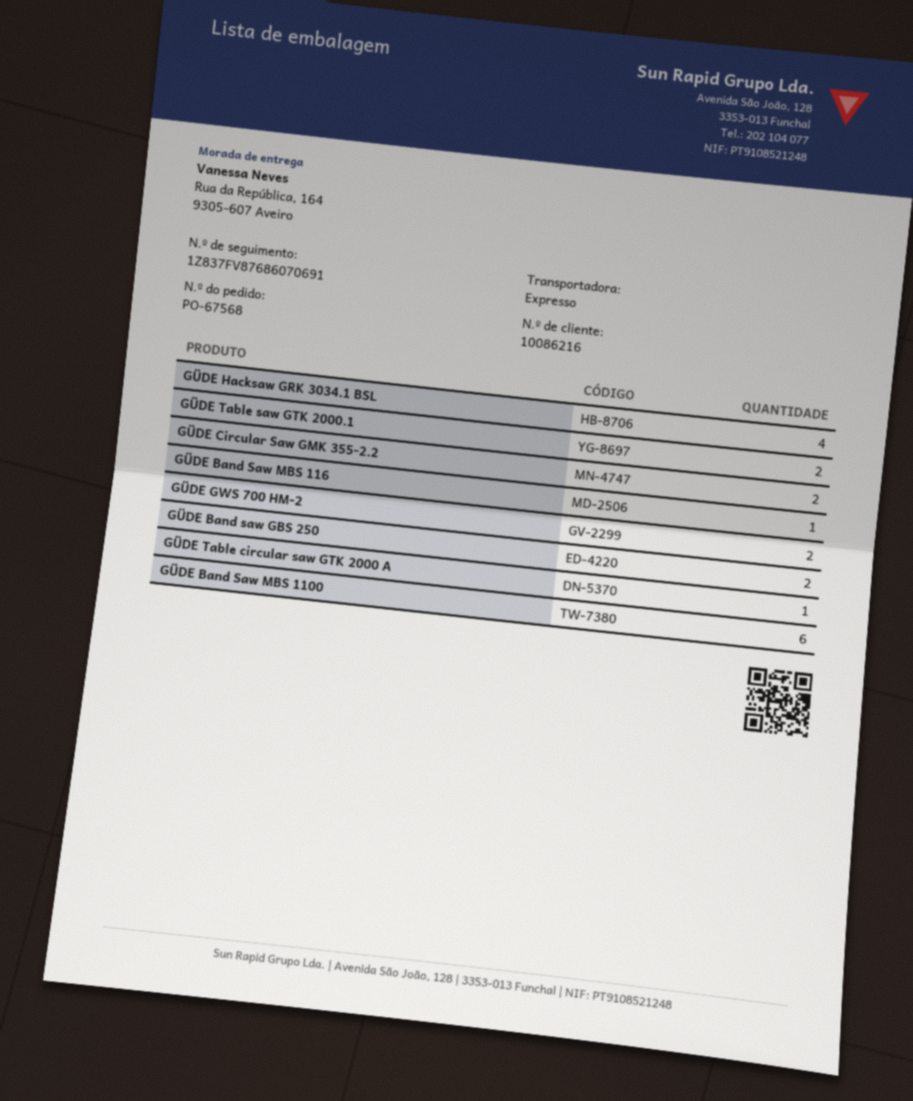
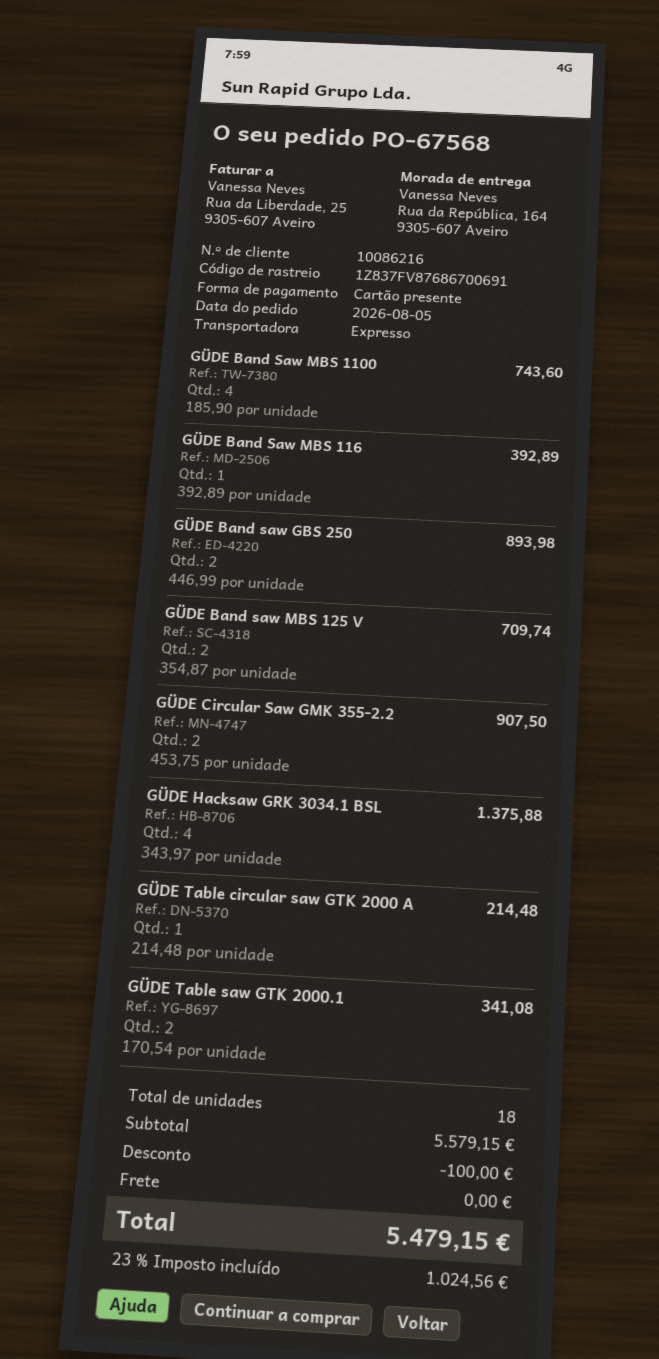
tracking number: 1Z837FV87686070691 -> 1Z837FV87686700691
GÜDE GWS 700 HM-2: 2 -> none
GÜDE Band Saw MBS 1100: 6 -> 4
GÜDE Band saw MBS 125 V: none -> 2

